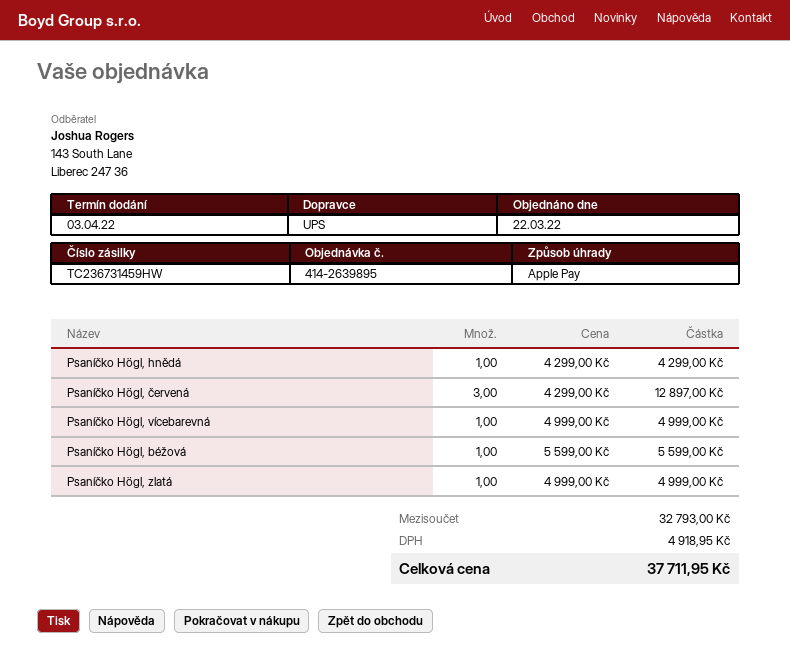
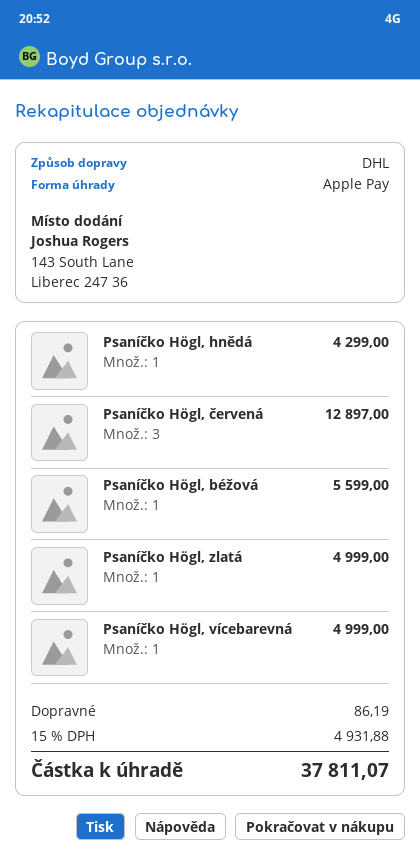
shipping method: UPS -> DHL
shipping: none -> 86.19
tax: 4918.95 -> 4931.88
total: 37711.95 -> 37811.07

